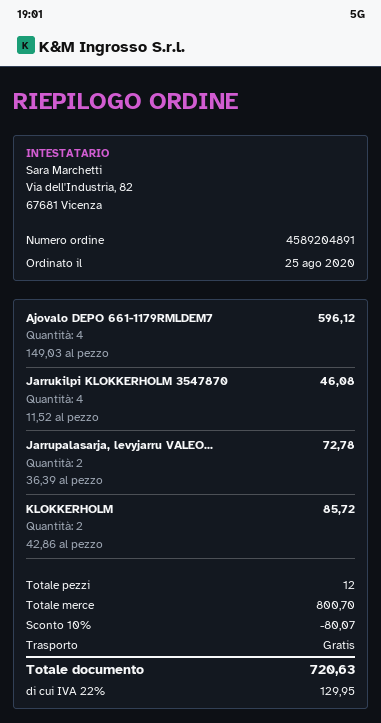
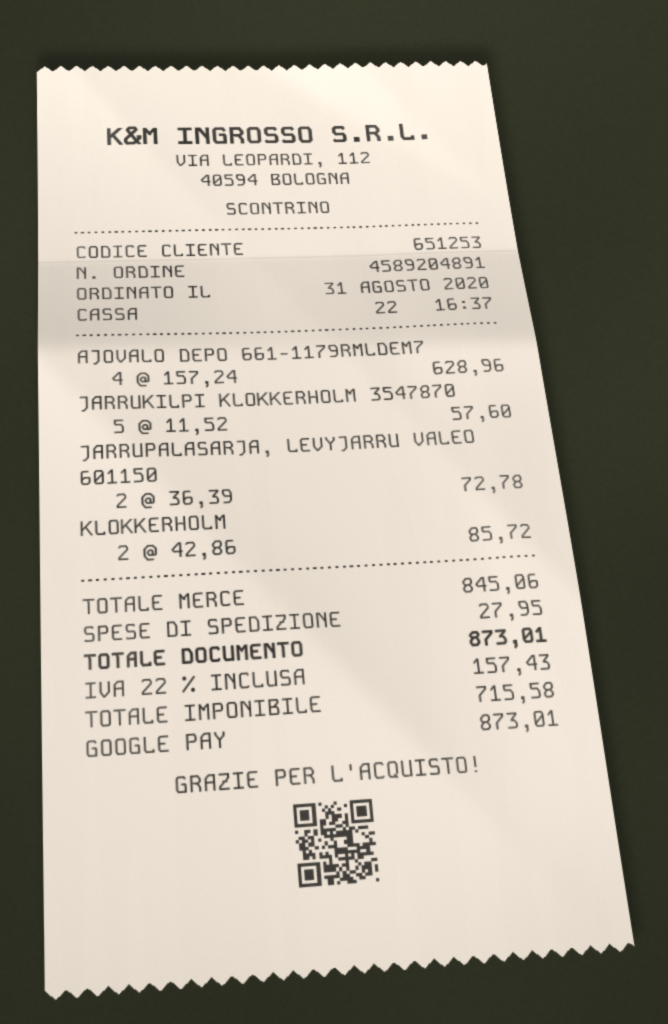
order date: 2020-08-25 -> 2020-08-31
Ajovalo DEPO 661-1179RMLDEM7: 4 x 149.03 = 596.12 -> 4 x 157.24 = 628.96
Jarrukilpi KLOKKERHOLM 3547870: 4 x 11.52 = 46.08 -> 5 x 11.52 = 57.60
subtotal: 800.70 -> 845.06
discount: 10% = 80.07 -> none
shipping: 0.00 -> 27.95
tax: 22% = 129.95 -> 22% = 157.43
total: 720.63 -> 873.01

